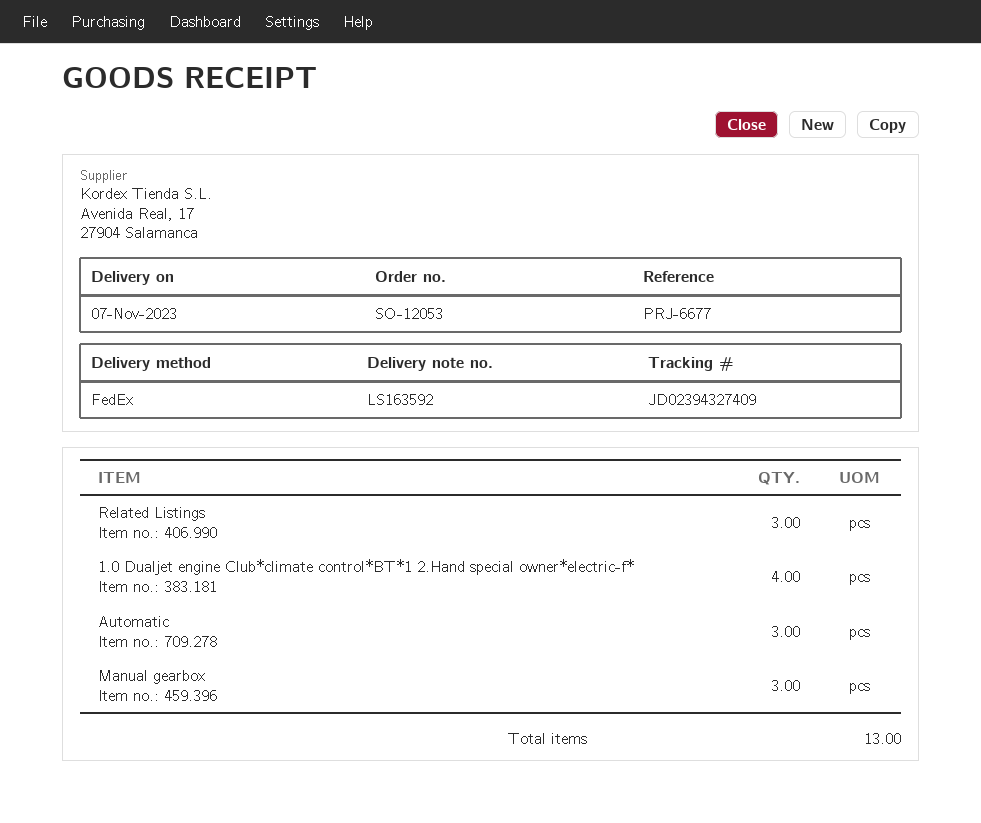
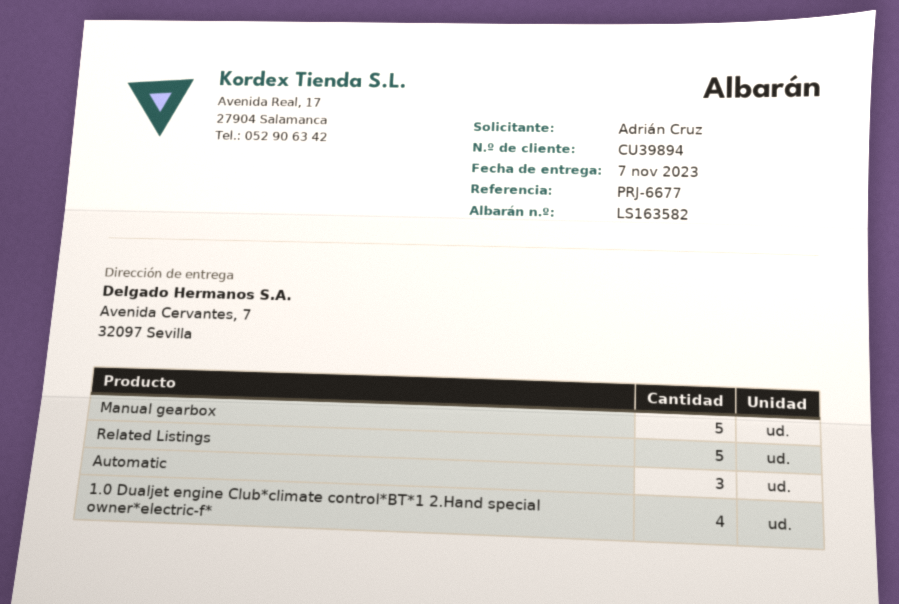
delivery note number: LS163592 -> LS163582
Related Listings: 3 -> 5
Manual gearbox: 3 -> 5

